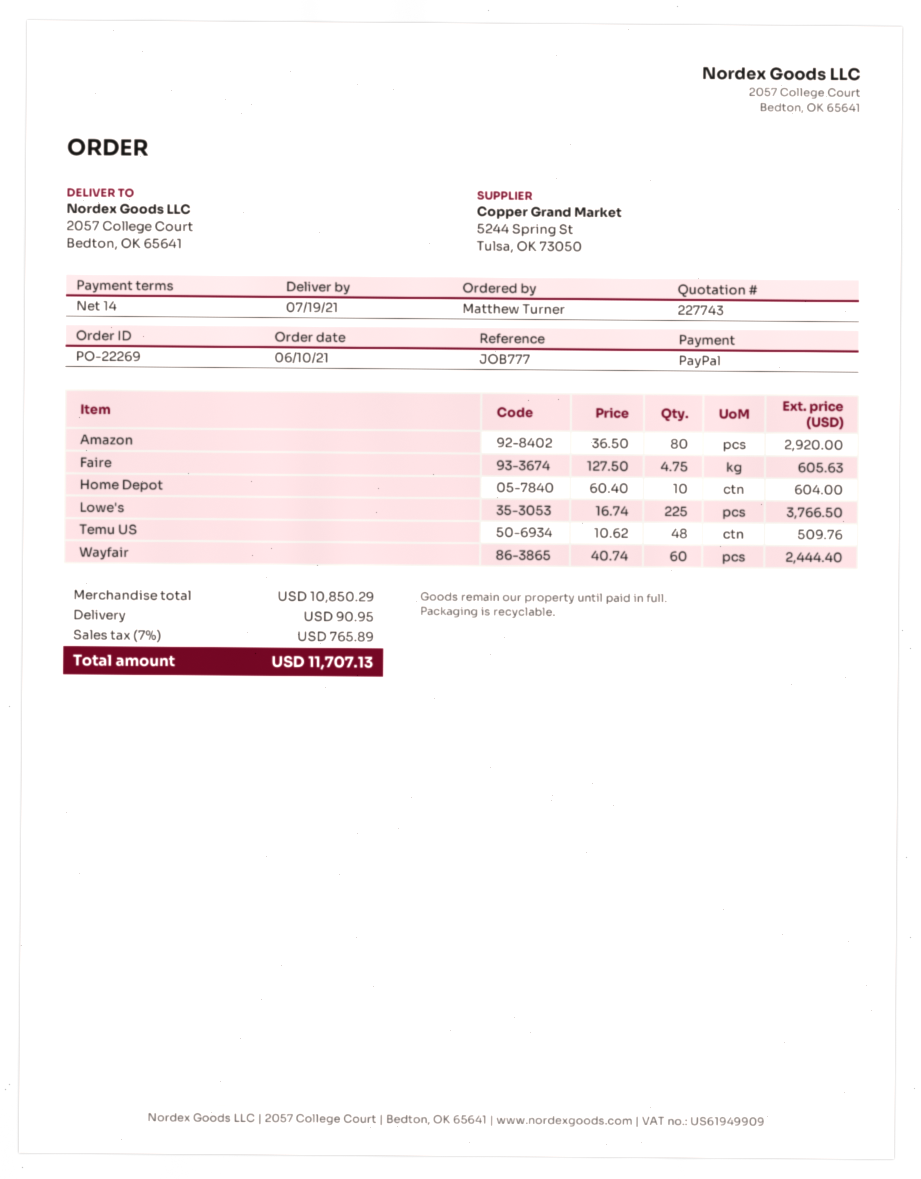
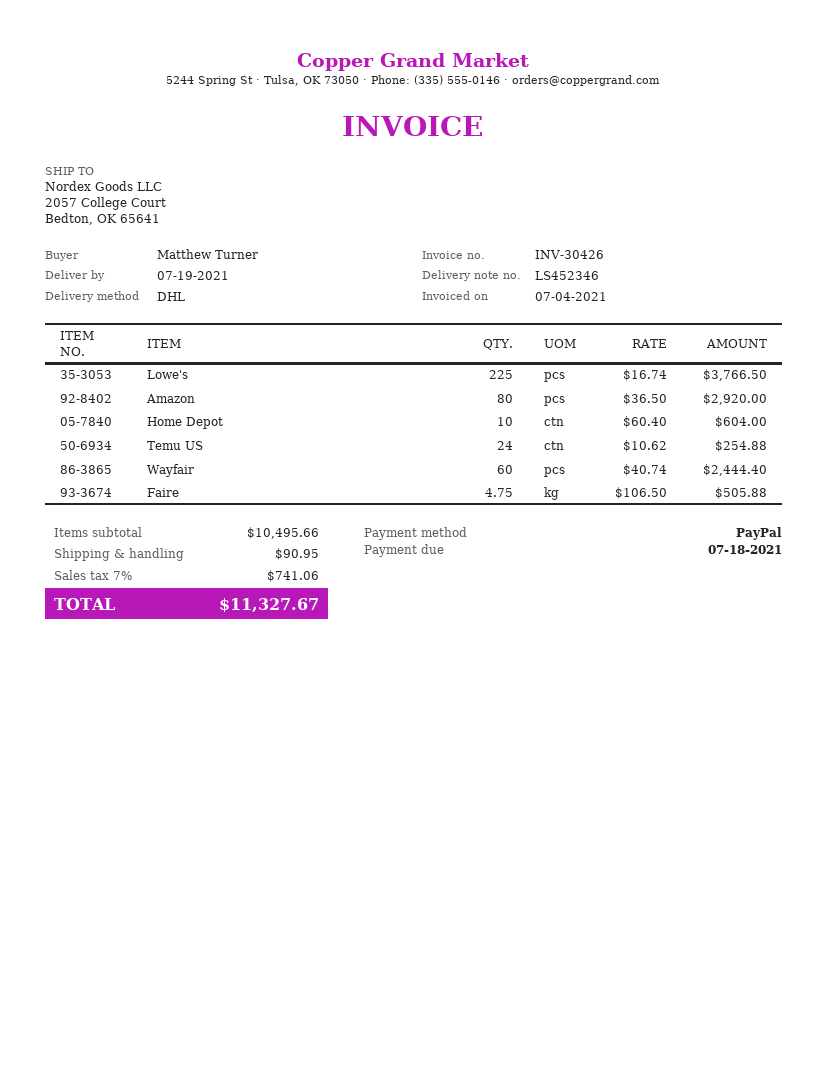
Faire: 4.75 x 127.50 = 605.63 -> 4.75 x 106.50 = 505.88
Temu US: 48 x 10.62 = 509.76 -> 24 x 10.62 = 254.88
subtotal: 10850.29 -> 10495.66
tax: 7% = 765.89 -> 7% = 741.06
total: 11707.13 -> 11327.67

